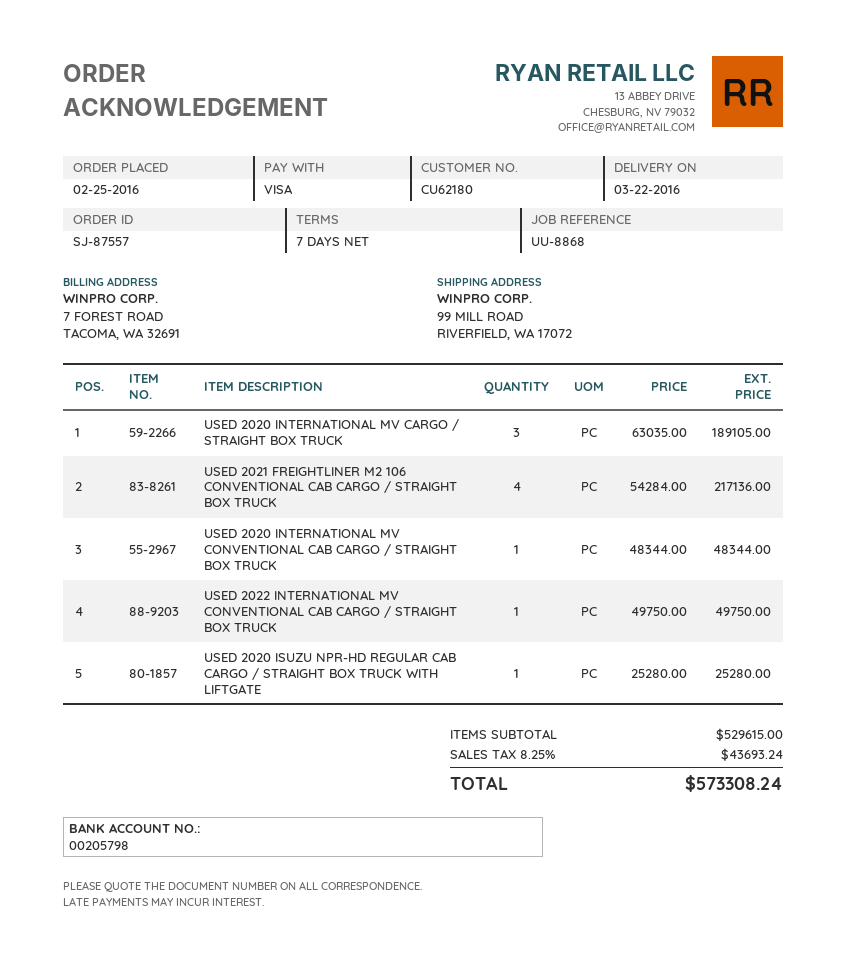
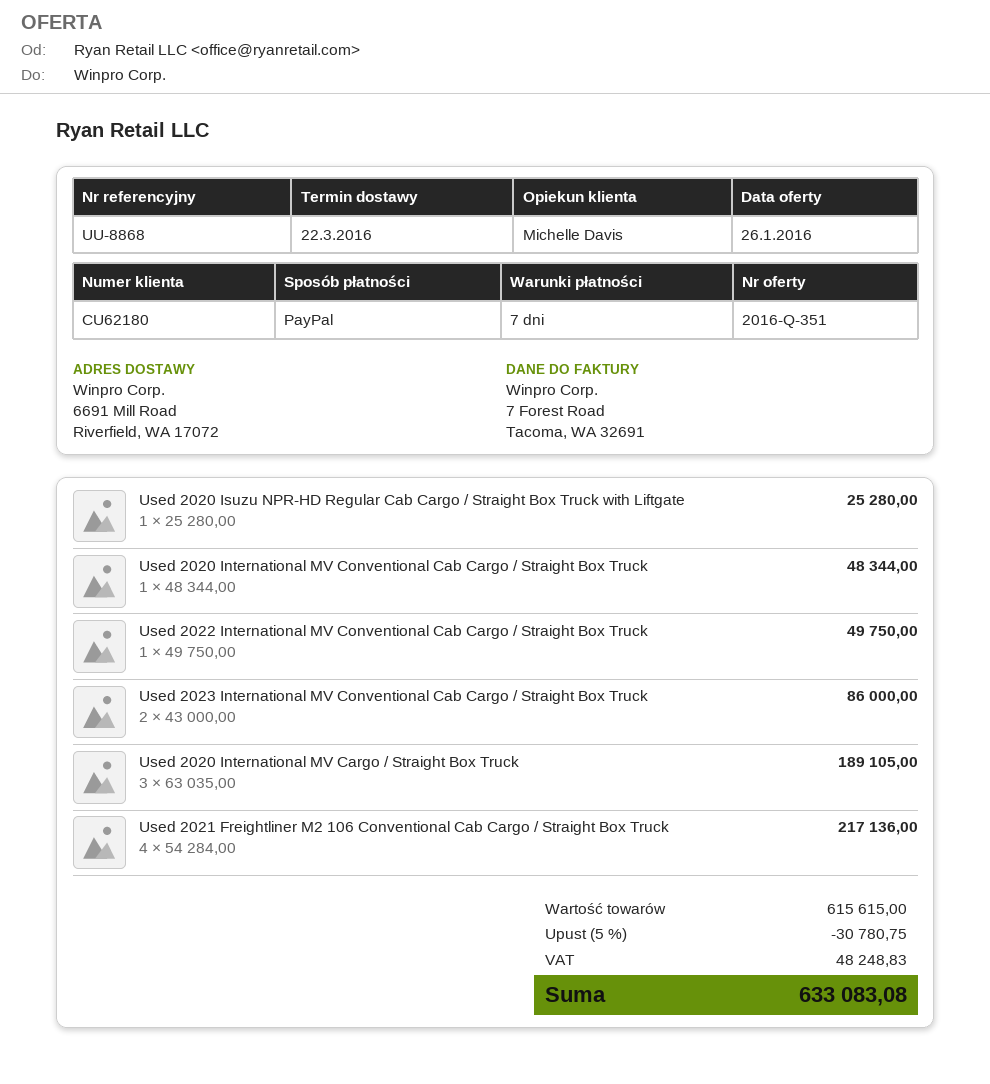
payment method: Visa -> PayPal
ship to: 99 MILL ROAD, RIVERFIELD, WA 17072 -> 6691 Mill Road, Riverfield, WA 17072
Used 2023 International MV Conventional Cab Cargo / Straight Box Truck: none -> 2 x 43000.00 = 86000.00
subtotal: 529615.00 -> 615615.00
discount: none -> 5% = 30780.75
tax: 43693.24 -> 48248.83
total: 573308.24 -> 633083.08

